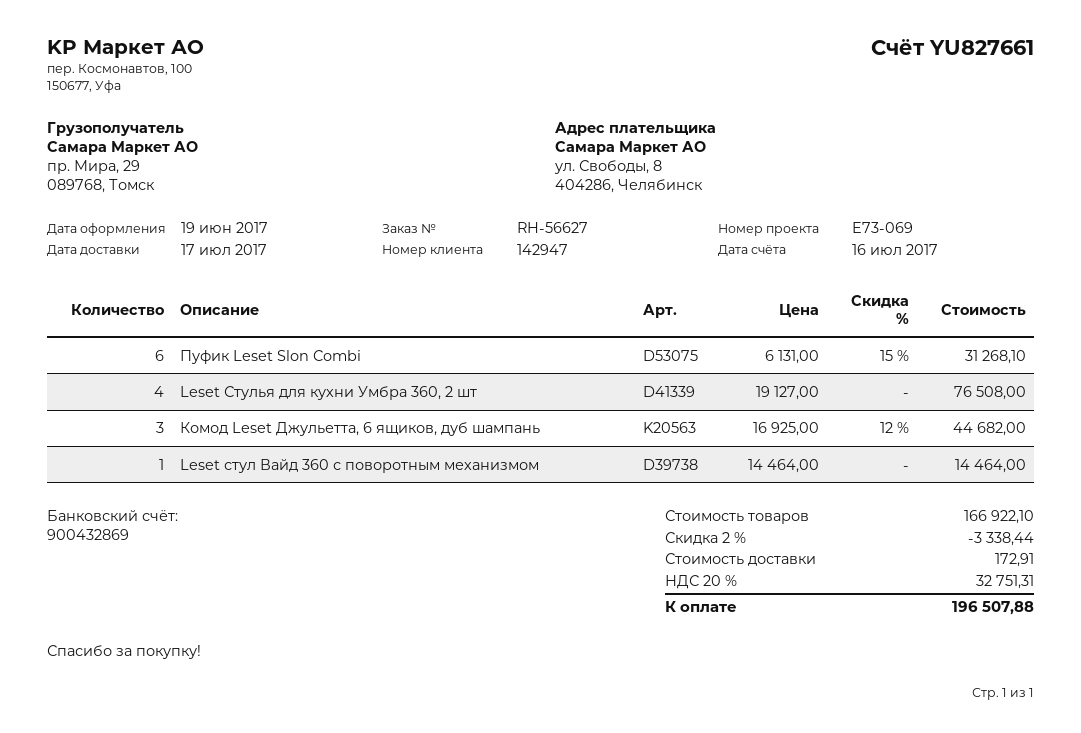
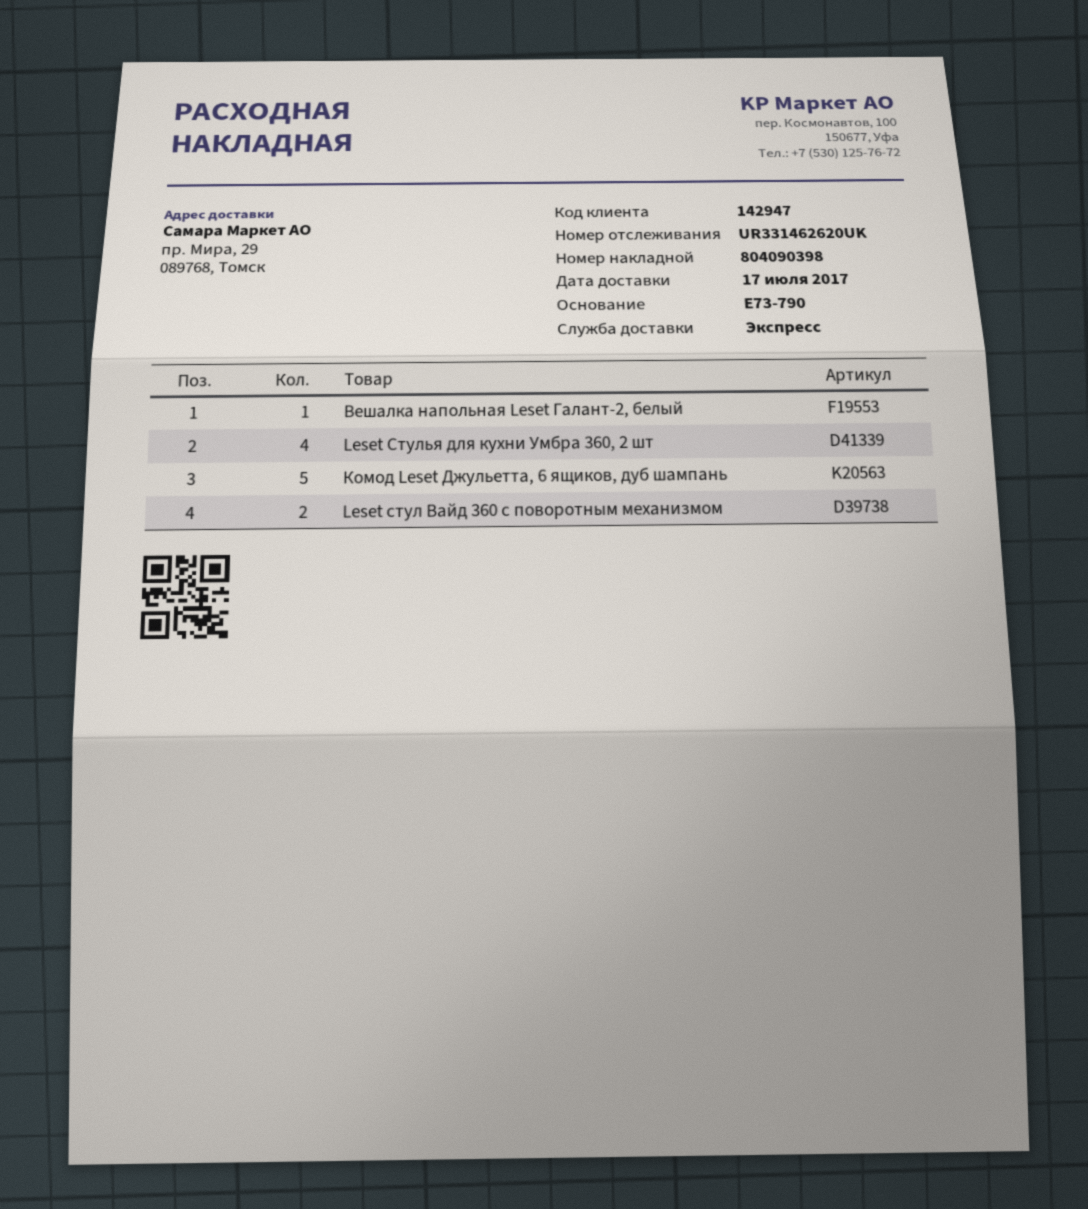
reference: E73-069 -> E73-790
Пуфик Leset Slon Combi: 6 -> none
Комод Leset Джульетта, 6 ящиков, дуб шампань: 3 -> 5
Leset стул Вайд 360 с поворотным механизмом: 1 -> 2
Вешалка напольная Leset Галант-2, белый: none -> 1

